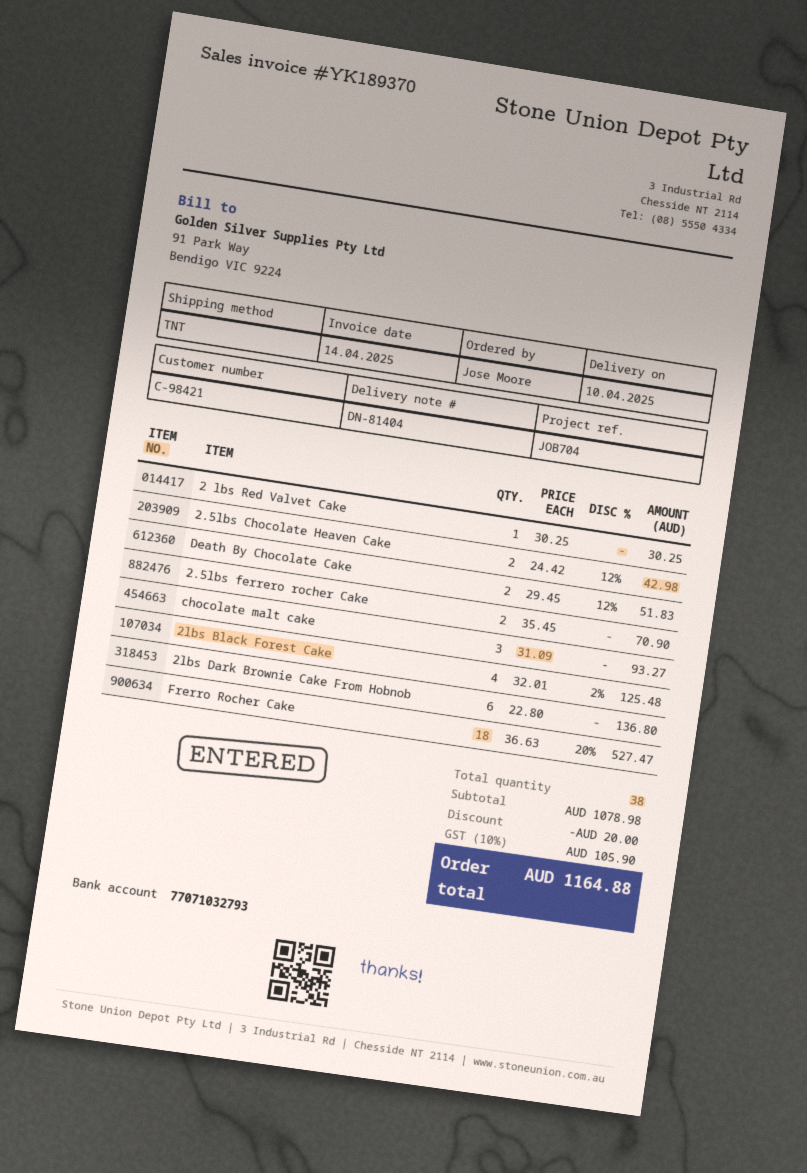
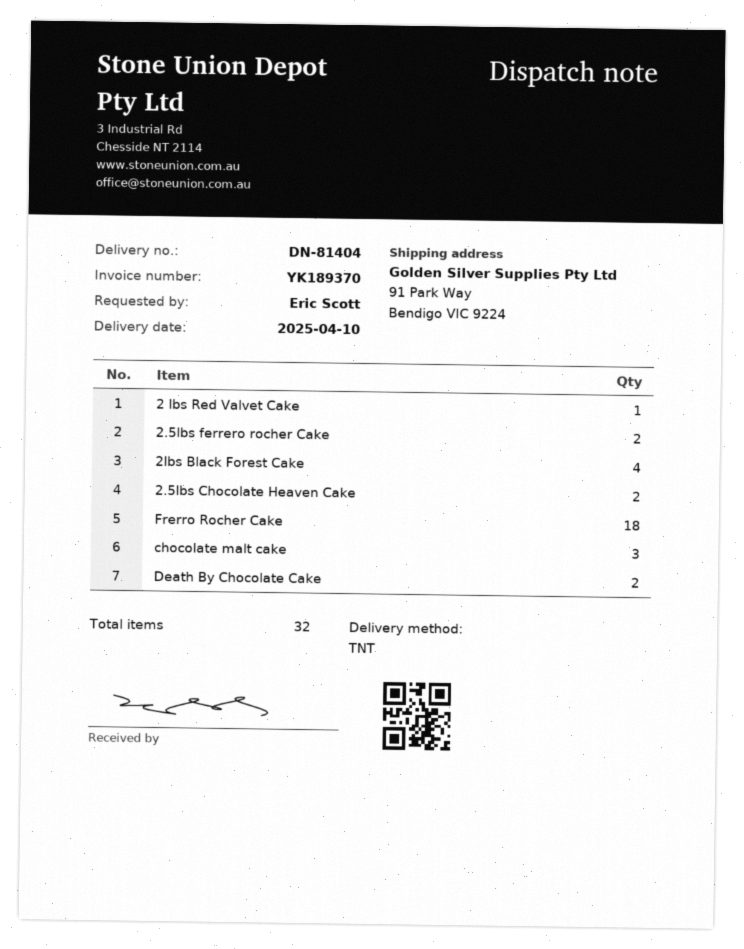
ordered by: Jose Moore -> Eric Scott
2lbs Dark Brownie Cake From Hobnob: 6 -> none
total quantity: 38 -> 32

